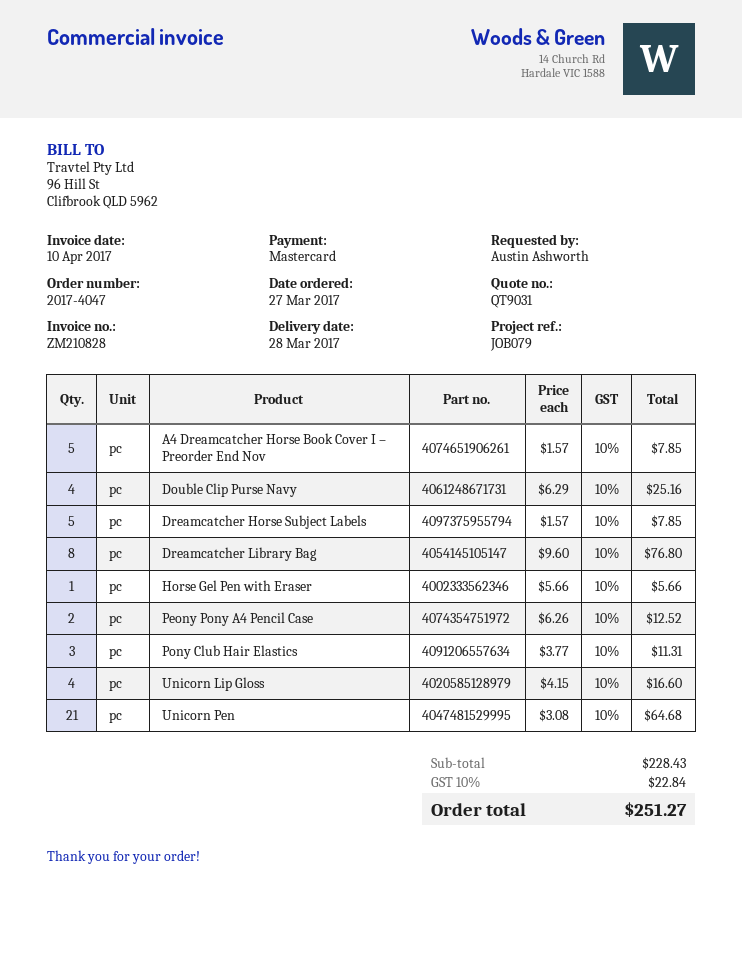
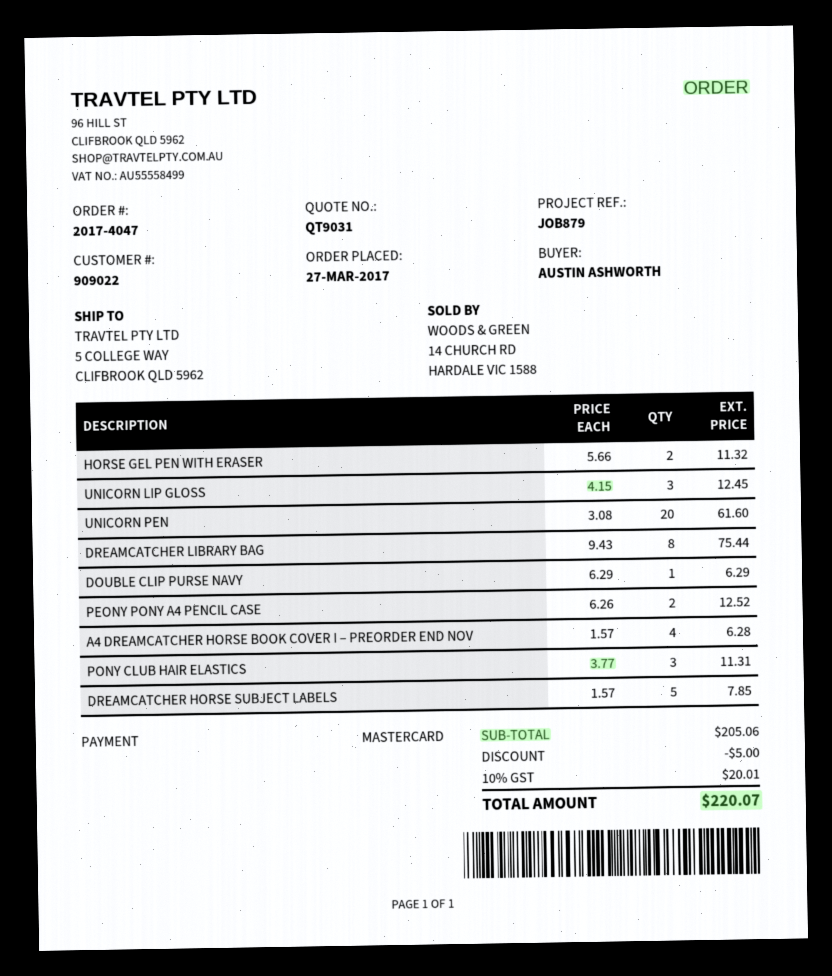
reference: JOB079 -> JOB879
A4 Dreamcatcher Horse Book Cover I – Preorder End Nov: 5 x 1.57 = 7.85 -> 4 x 1.57 = 6.28
Double Clip Purse Navy: 4 x 6.29 = 25.16 -> 1 x 6.29 = 6.29
Dreamcatcher Library Bag: 8 x 9.60 = 76.80 -> 8 x 9.43 = 75.44
Horse Gel Pen with Eraser: 1 x 5.66 = 5.66 -> 2 x 5.66 = 11.32
Unicorn Lip Gloss: 4 x 4.15 = 16.60 -> 3 x 4.15 = 12.45
Unicorn Pen: 21 x 3.08 = 64.68 -> 20 x 3.08 = 61.60
subtotal: 228.43 -> 205.06
discount: none -> 5.00
tax: 10% = 22.84 -> 10% = 20.01
total: 251.27 -> 220.07

